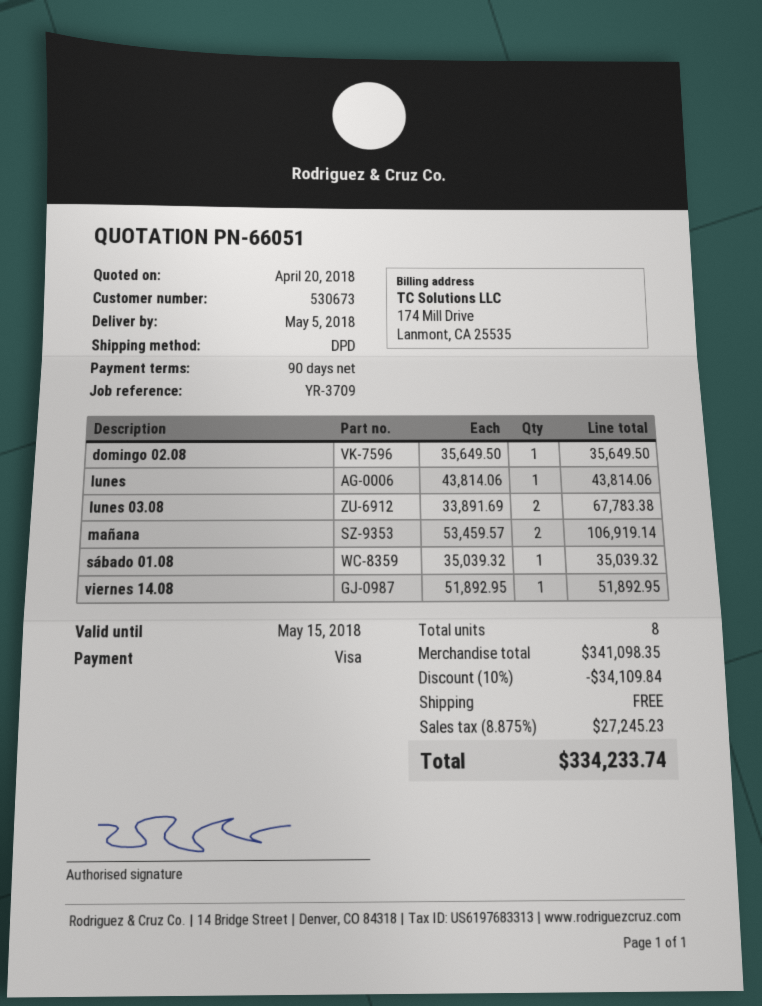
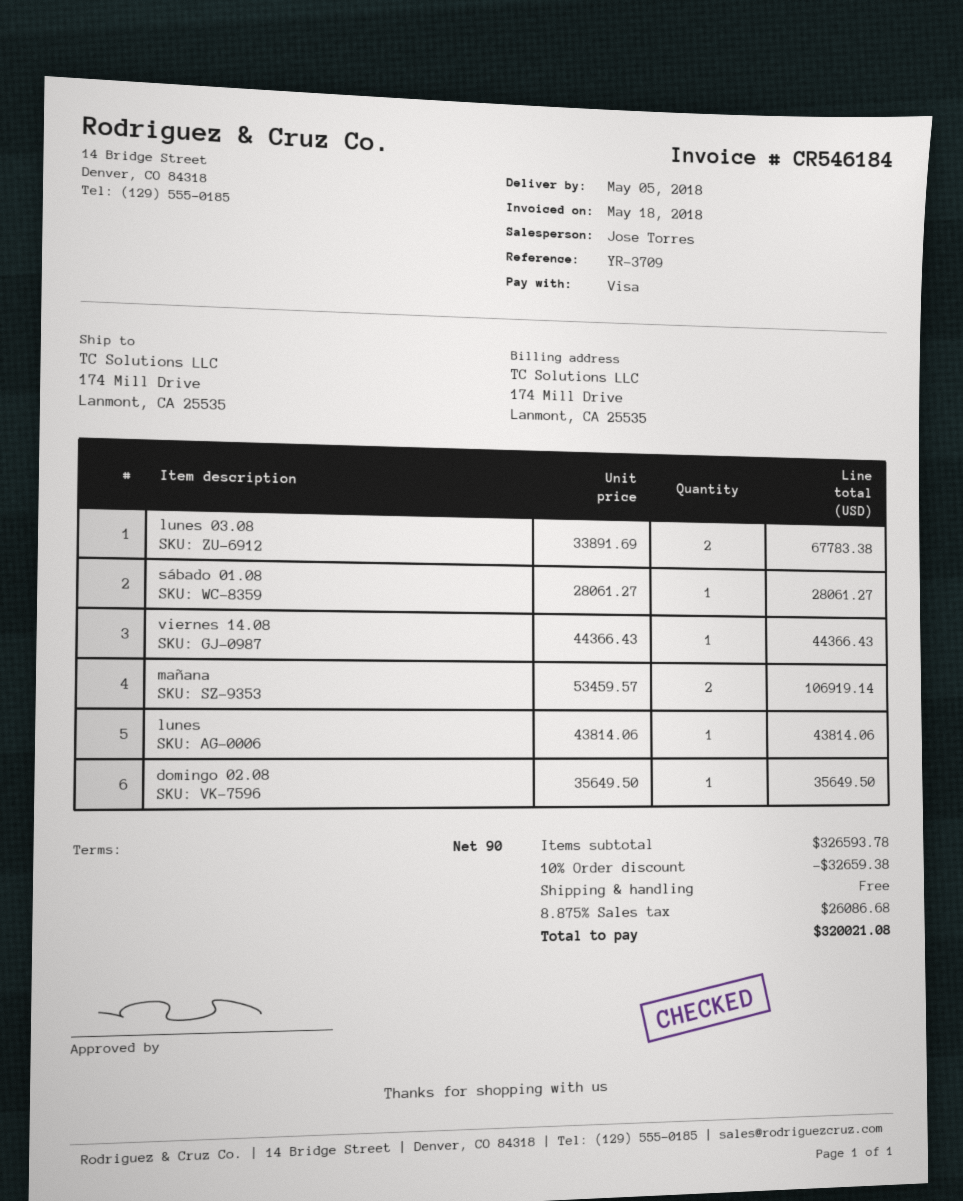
sábado 01.08: 1 x 35039.32 = 35039.32 -> 1 x 28061.27 = 28061.27
viernes 14.08: 1 x 51892.95 = 51892.95 -> 1 x 44366.43 = 44366.43
subtotal: 341098.35 -> 326593.78
discount: 10% = 34109.84 -> 10% = 32659.38
tax: 8.875% = 27245.23 -> 8.875% = 26086.68
total: 334233.74 -> 320021.08

